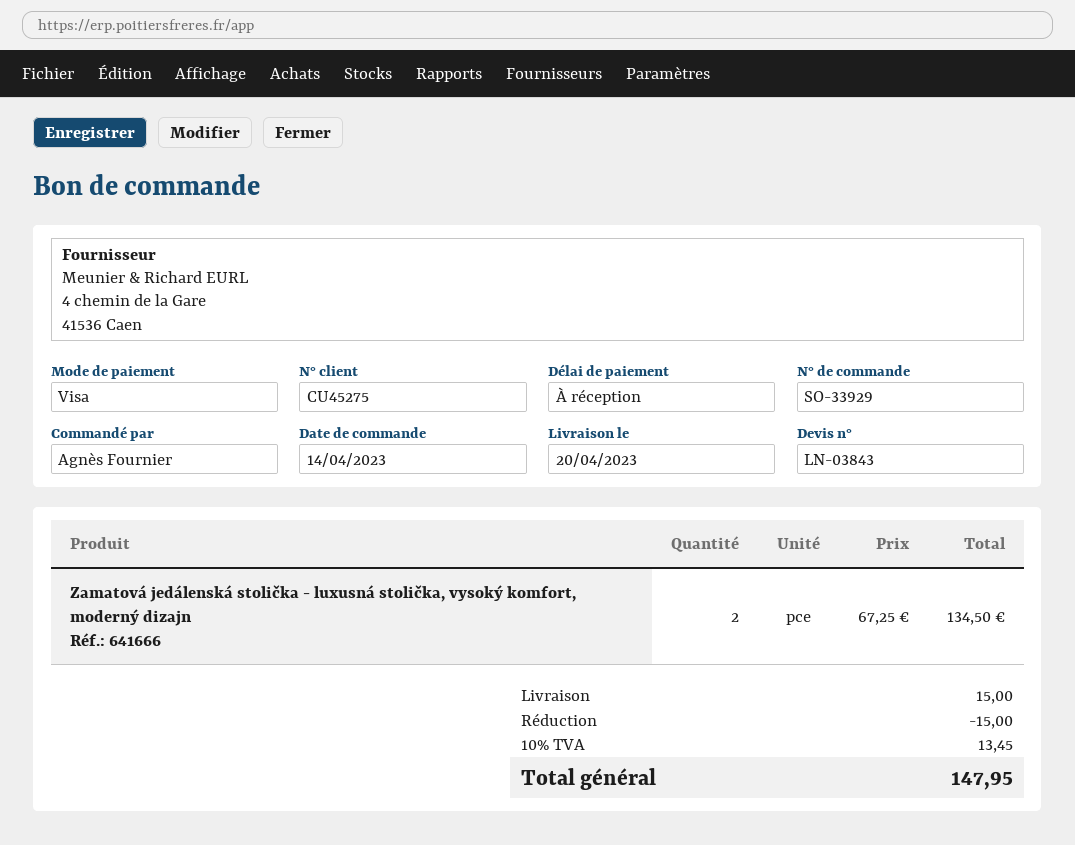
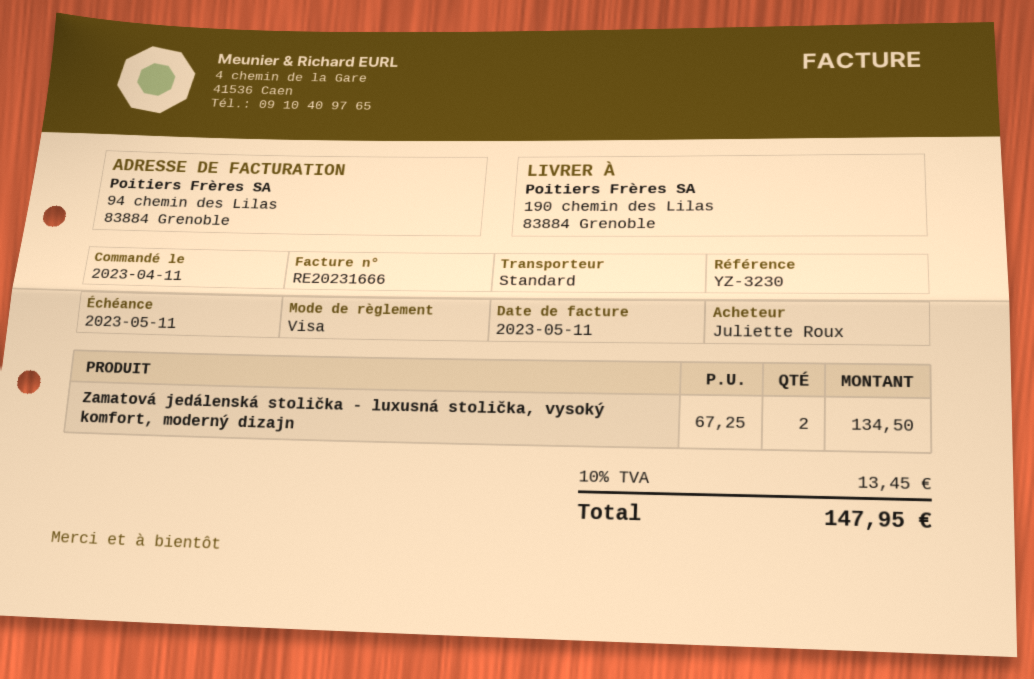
order date: 2023-04-14 -> 2023-04-11
ordered by: Agnès Fournier -> Juliette Roux
discount: 15.00 -> none
shipping: 15.00 -> none

